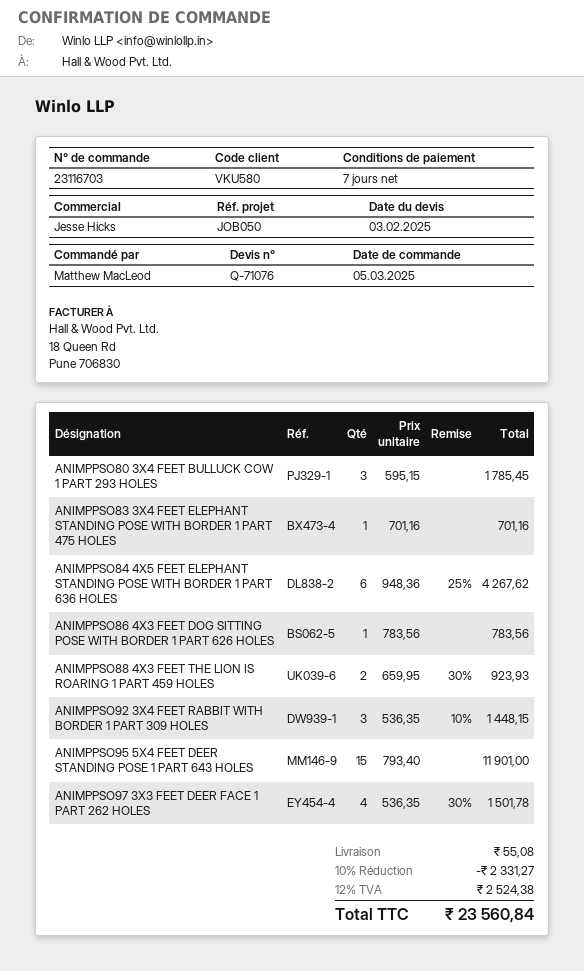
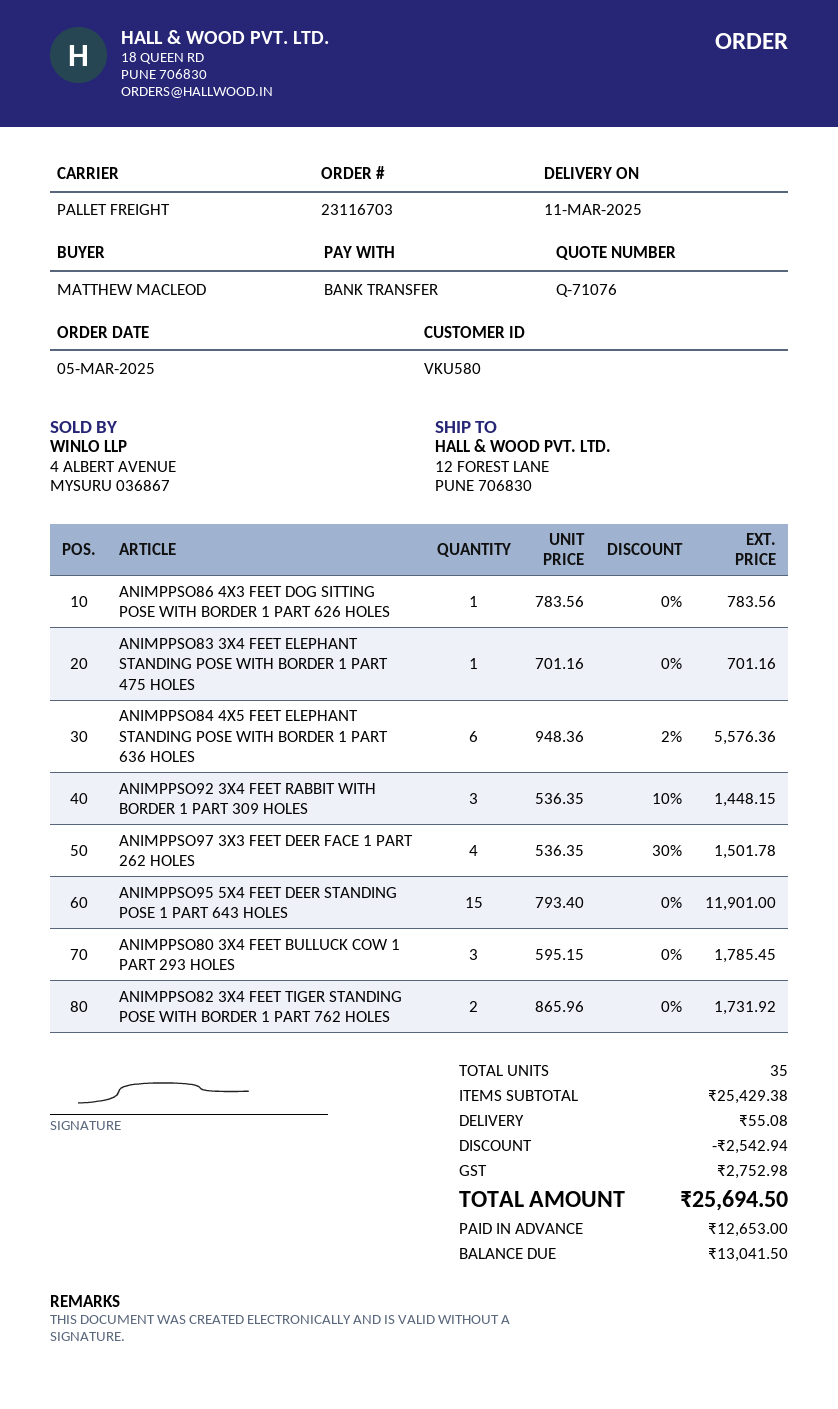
ANIMPPSO84 4X5 FEET ELEPHANT STANDING POSE WITH BORDER 1 PART 636 HOLES: 6 x 948.36 - 25% = 4267.62 -> 6 x 948.36 - 2% = 5576.36
ANIMPPSO88 4X3 FEET THE LION IS ROARING 1 PART 459 HOLES: 2 x 659.95 - 30% = 923.93 -> none
ANIMPPSO82 3X4 FEET TIGER STANDING POSE WITH BORDER 1 PART 762 HOLES: none -> 2 x 865.96 = 1731.92
discount: 2331.27 -> 2542.94
tax: 2524.38 -> 2752.98
total: 23560.84 -> 25694.50

